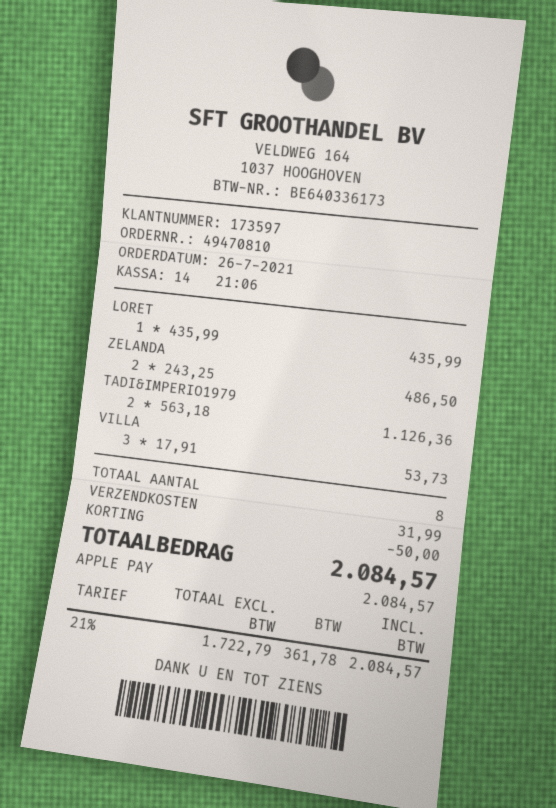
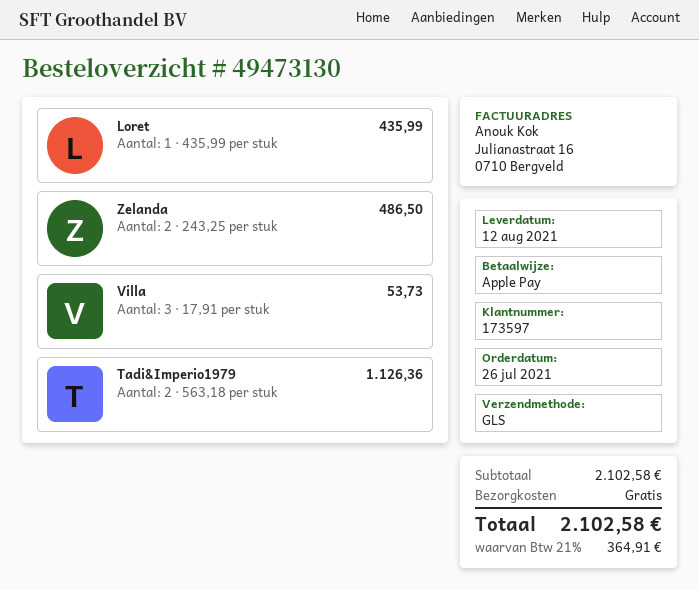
order number: 49470810 -> 49473130
discount: 50.00 -> none
shipping: 31.99 -> 0.00
tax: 21% = 361.78 -> 21% = 364.91
total: 2084.57 -> 2102.58

